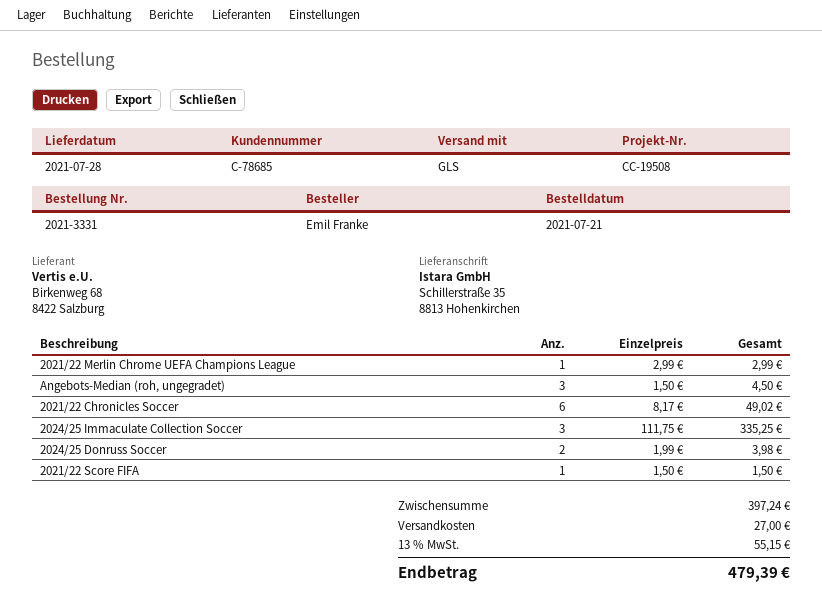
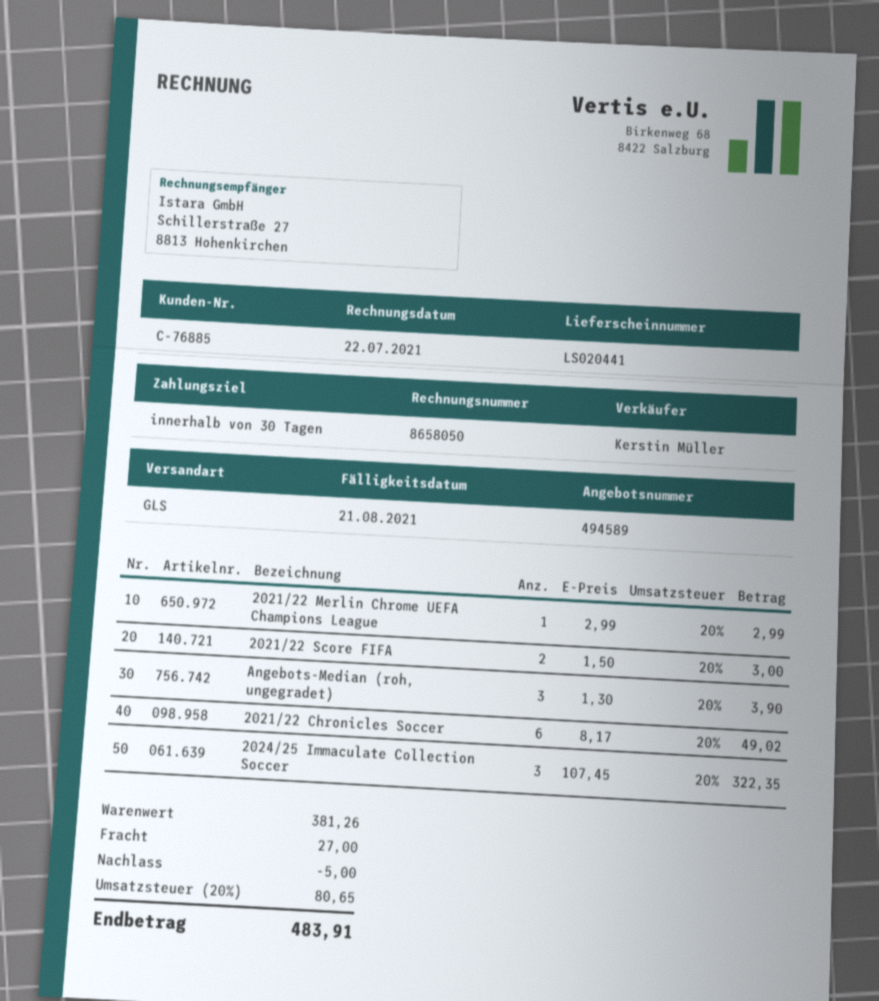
customer number: C-78685 -> C-76885
Angebots-Median (roh, ungegradet): 3 x 1.50 = 4.50 -> 3 x 1.30 = 3.90
2024/25 Immaculate Collection Soccer: 3 x 111.75 = 335.25 -> 3 x 107.45 = 322.35
2024/25 Donruss Soccer: 2 x 1.99 = 3.98 -> none
2021/22 Score FIFA: 1 x 1.50 = 1.50 -> 2 x 1.50 = 3.00
subtotal: 397.24 -> 381.26
discount: none -> 5.00
tax: 13% = 55.15 -> 20% = 80.65
total: 479.39 -> 483.91

